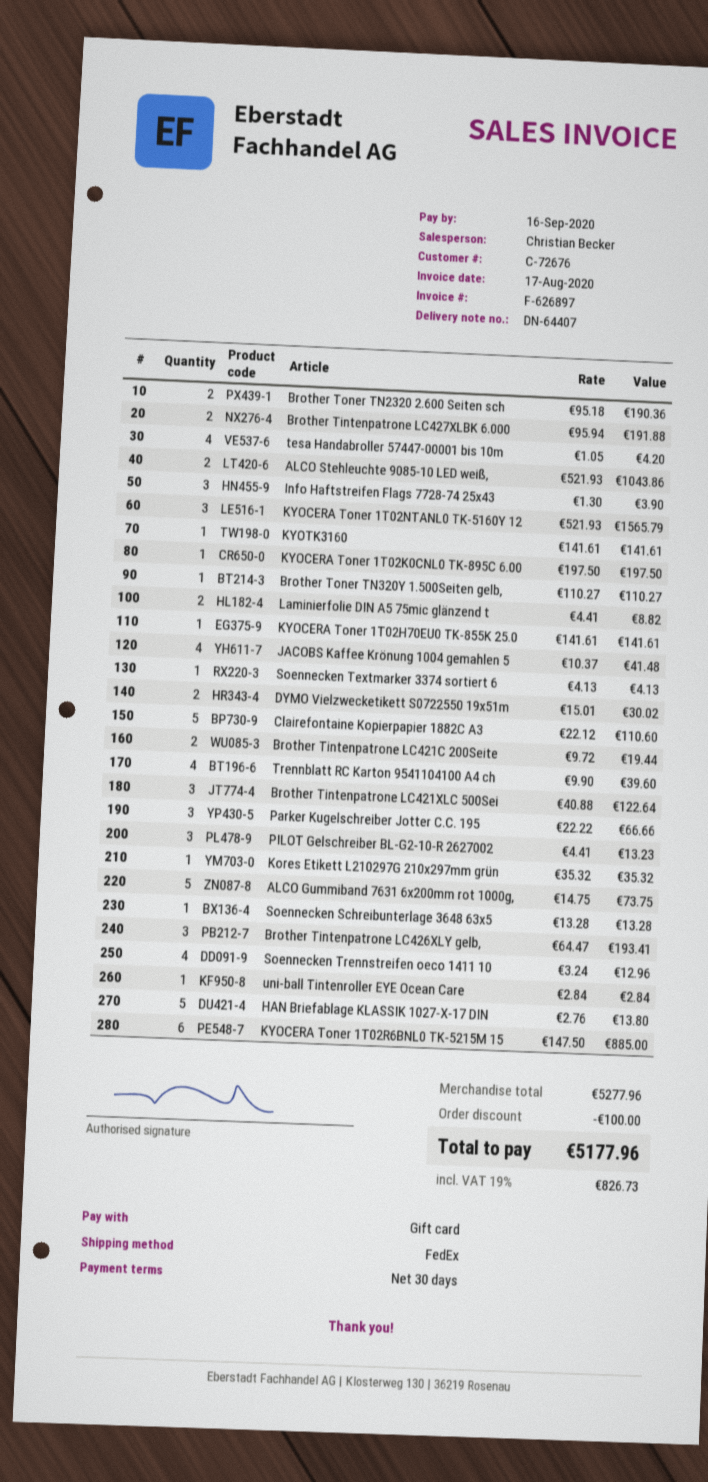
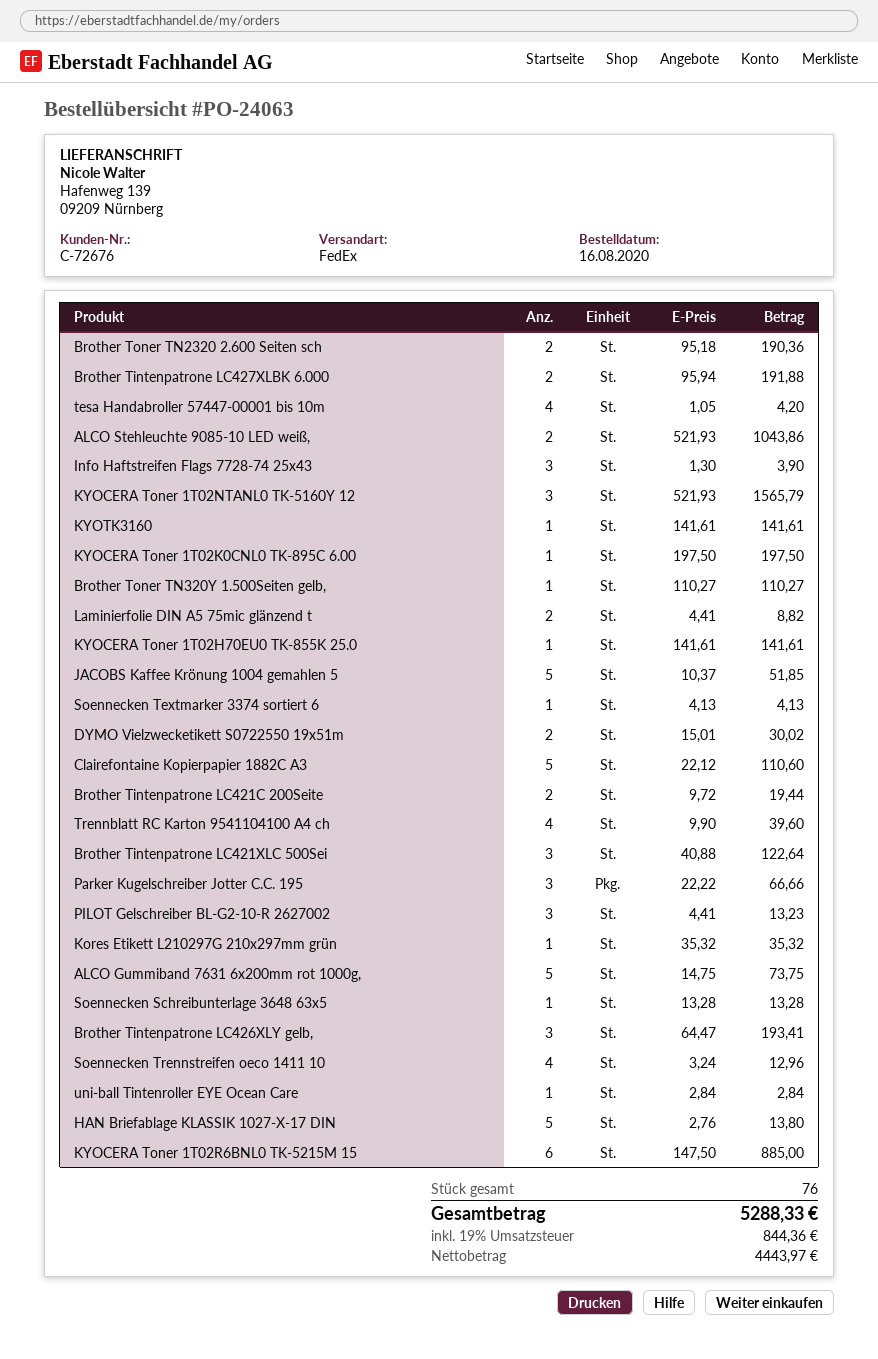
JACOBS Kaffee Krönung 1004 gemahlen 5: 4 x 10.37 = 41.48 -> 5 x 10.37 = 51.85
discount: 100.00 -> none
tax: 19% = 826.73 -> 19% = 844.36
total: 5177.96 -> 5288.33

